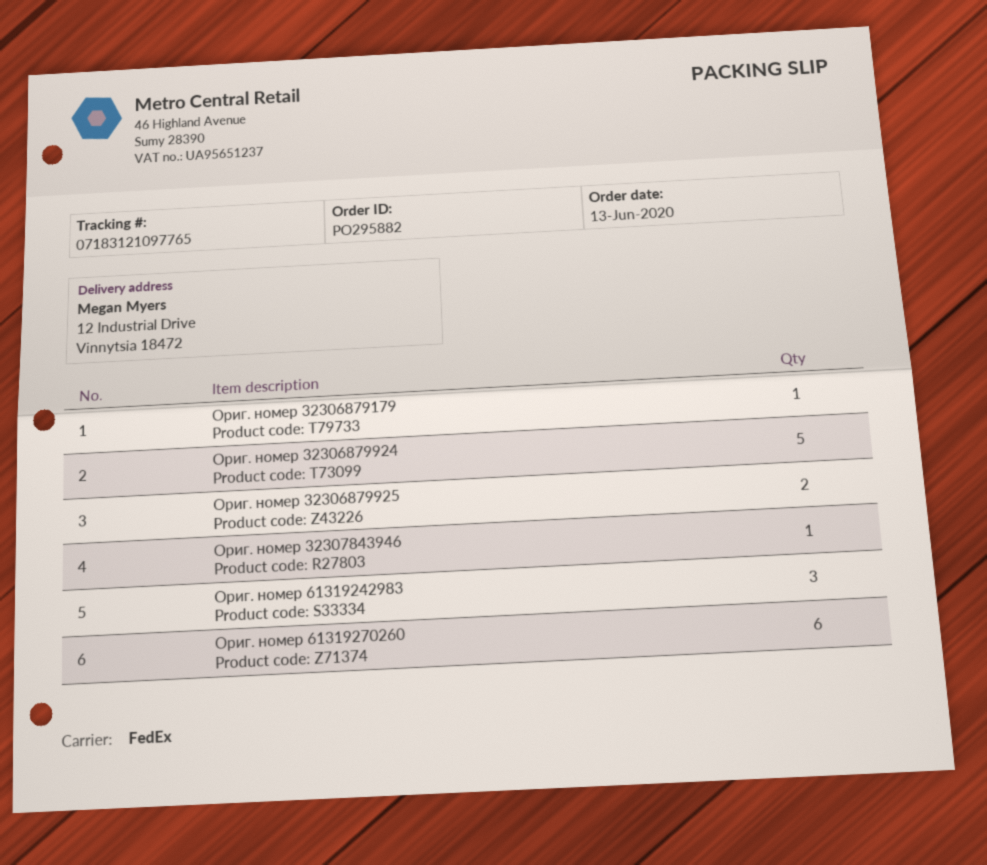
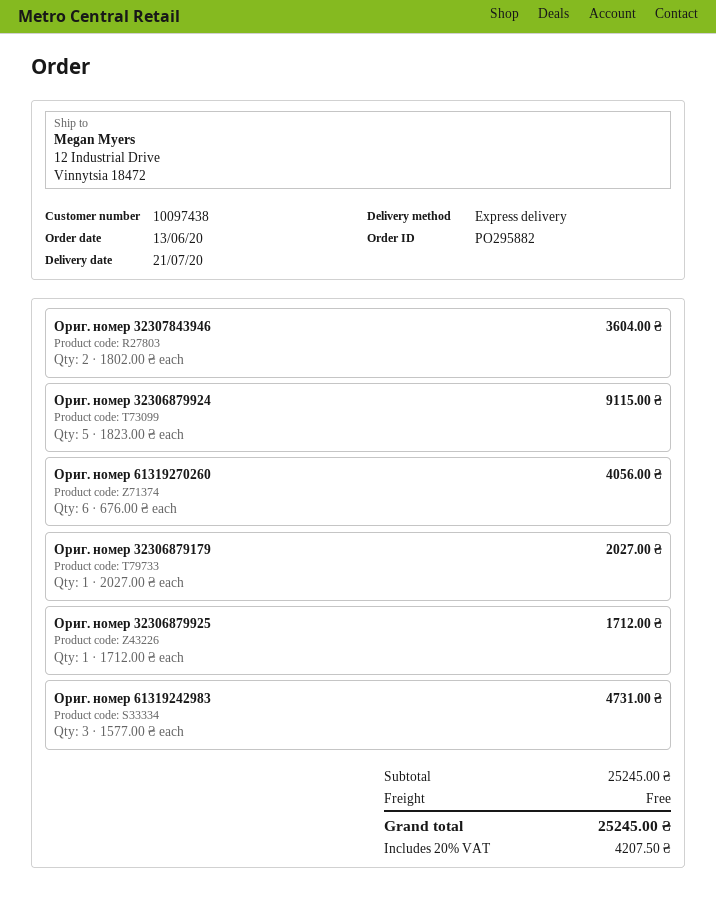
shipping method: FedEx -> express
Ориг. номер 32306879925: 2 -> 1
Ориг. номер 32307843946: 1 -> 2

